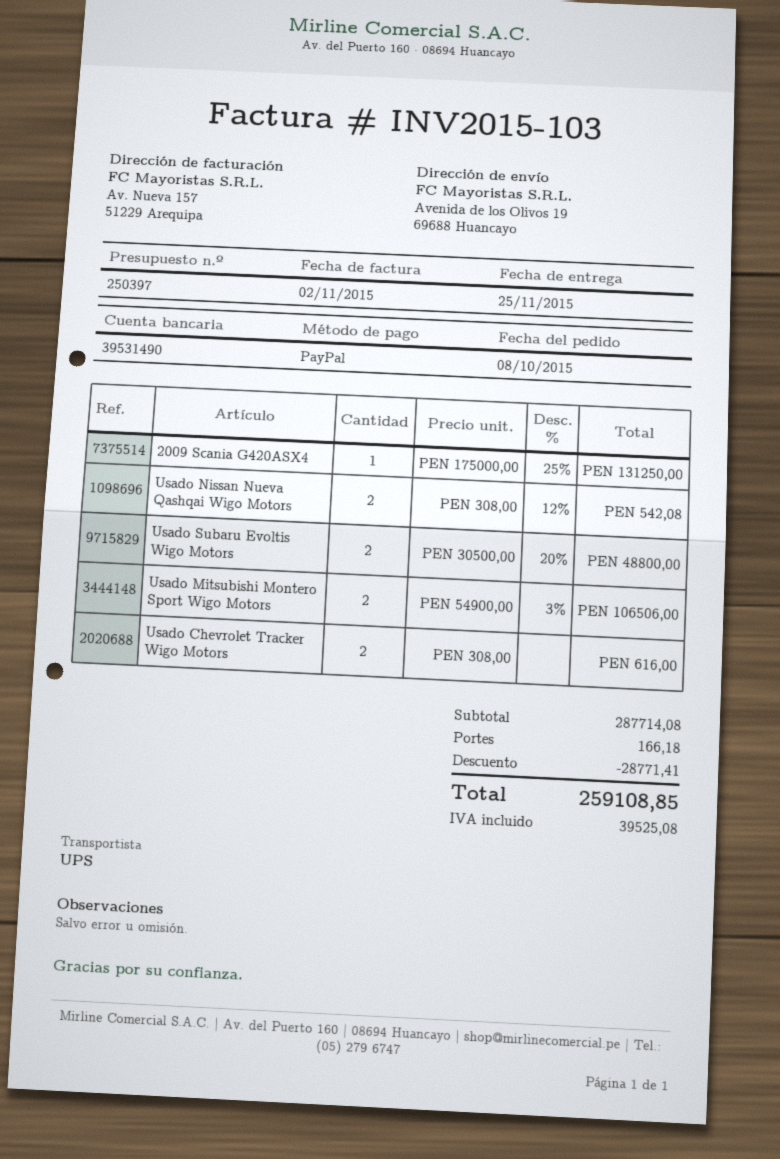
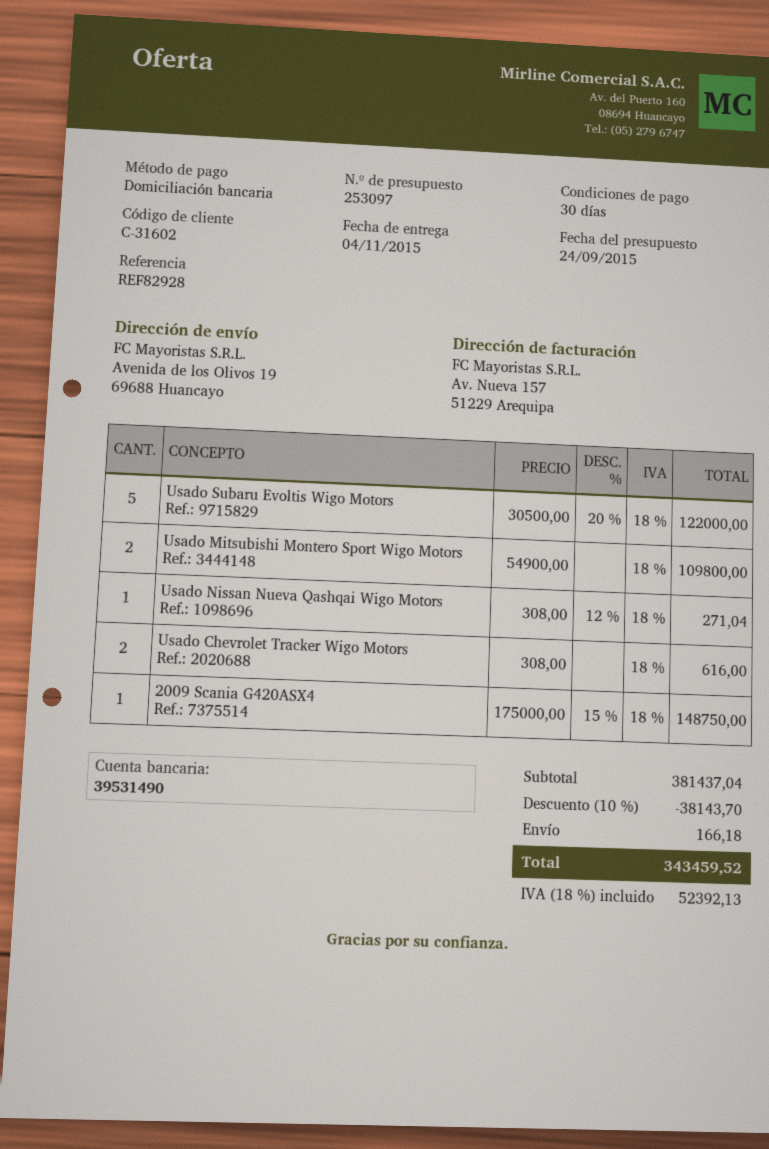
quote number: 250397 -> 253097
delivery date: 2015-11-25 -> 2015-11-04
payment method: PayPal -> direct debit
2009 Scania G420ASX4: 1 x 175000.00 - 25% = 131250.00 -> 1 x 175000.00 - 15% = 148750.00
Usado Nissan Nueva Qashqai Wigo Motors: 2 x 308.00 - 12% = 542.08 -> 1 x 308.00 - 12% = 271.04
Usado Subaru Evoltis Wigo Motors: 2 x 30500.00 - 20% = 48800.00 -> 5 x 30500.00 - 20% = 122000.00
Usado Mitsubishi Montero Sport Wigo Motors: 2 x 54900.00 - 3% = 106506.00 -> 2 x 54900.00 = 109800.00
subtotal: 287714.08 -> 381437.04
discount: 28771.41 -> 38143.70
tax: 39525.08 -> 52392.13
total: 259108.85 -> 343459.52

